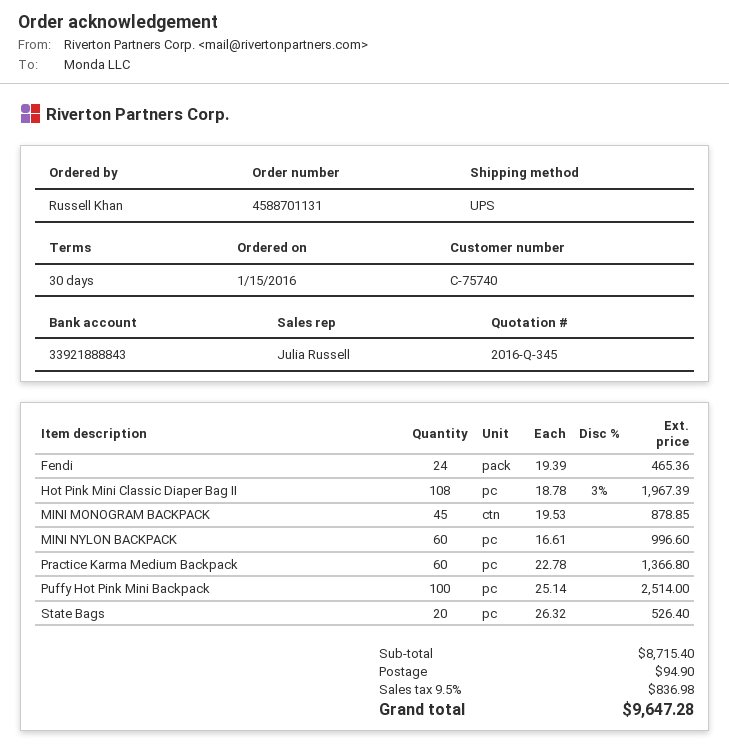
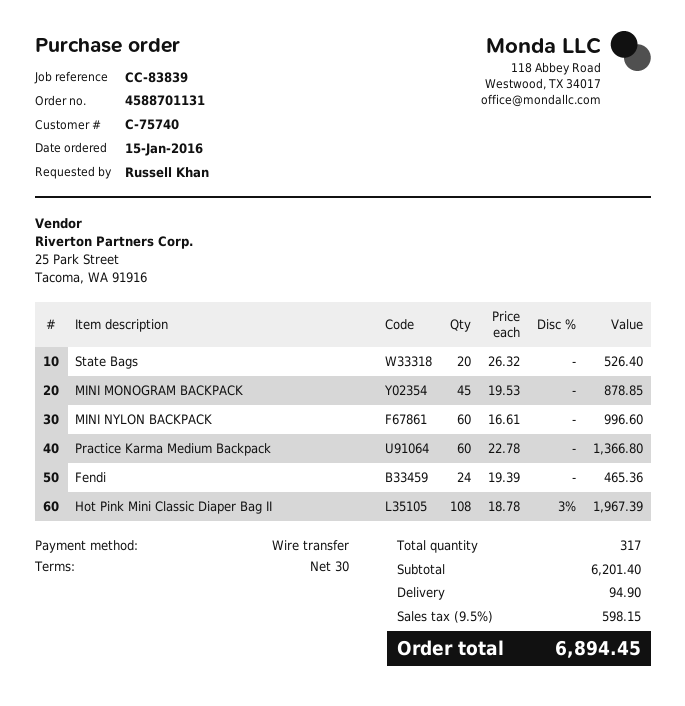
Puffy Hot Pink Mini Backpack: 100 x 25.14 = 2514.00 -> none
subtotal: 8715.40 -> 6201.40
tax: 9.5% = 836.98 -> 9.5% = 598.15
total: 9647.28 -> 6894.45

